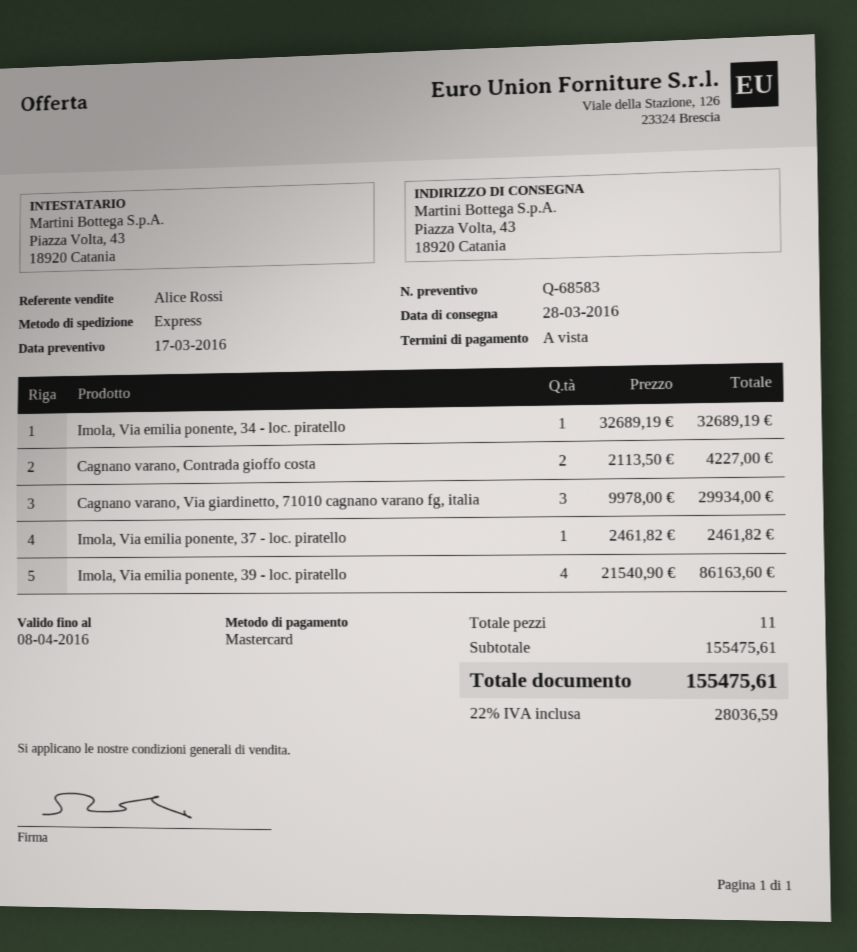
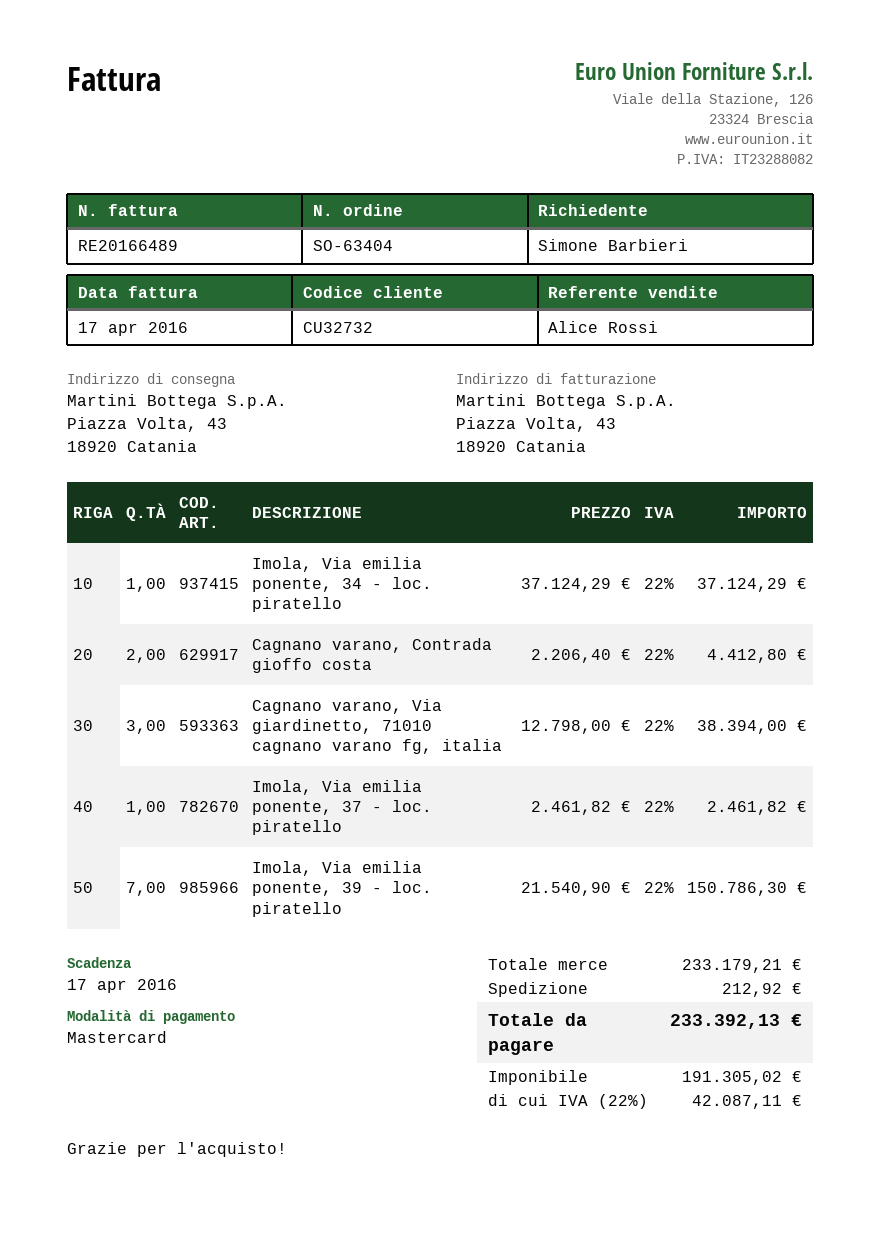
Imola, Via emilia ponente, 34 - loc. piratello: 1 x 32689.19 = 32689.19 -> 1 x 37124.29 = 37124.29
Cagnano varano, Contrada gioffo costa: 2 x 2113.50 = 4227.00 -> 2 x 2206.40 = 4412.80
Cagnano varano, Via giardinetto, 71010 cagnano varano fg, italia: 3 x 9978.00 = 29934.00 -> 3 x 12798.00 = 38394.00
Imola, Via emilia ponente, 39 - loc. piratello: 4 x 21540.90 = 86163.60 -> 7 x 21540.90 = 150786.30
subtotal: 155475.61 -> 233179.21
shipping: none -> 212.92
tax: 22% = 28036.59 -> 22% = 42087.11
total: 155475.61 -> 233392.13

